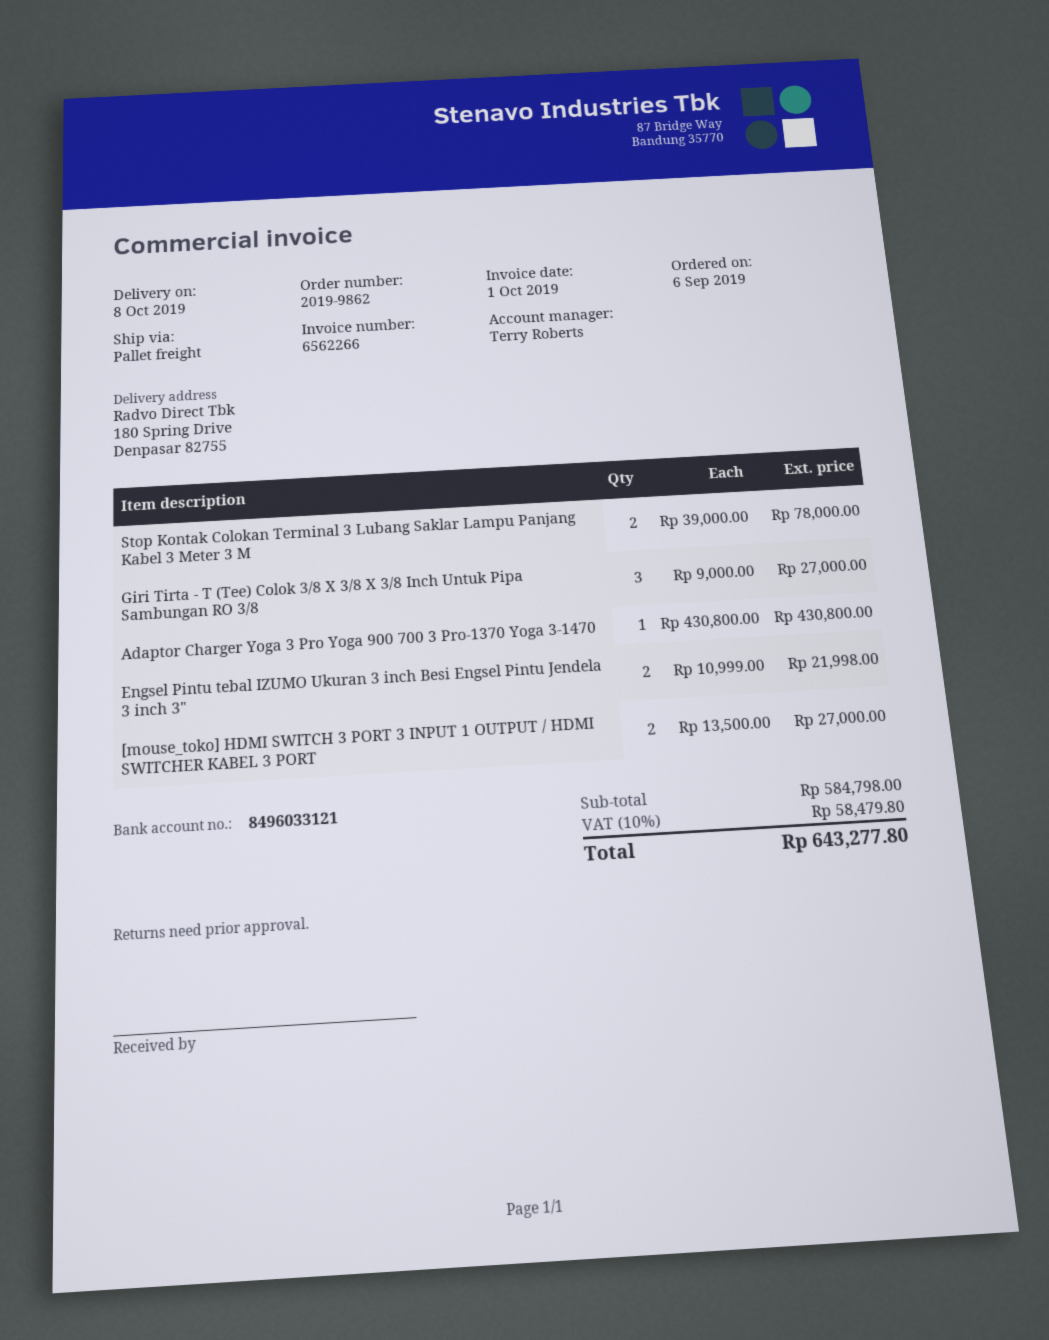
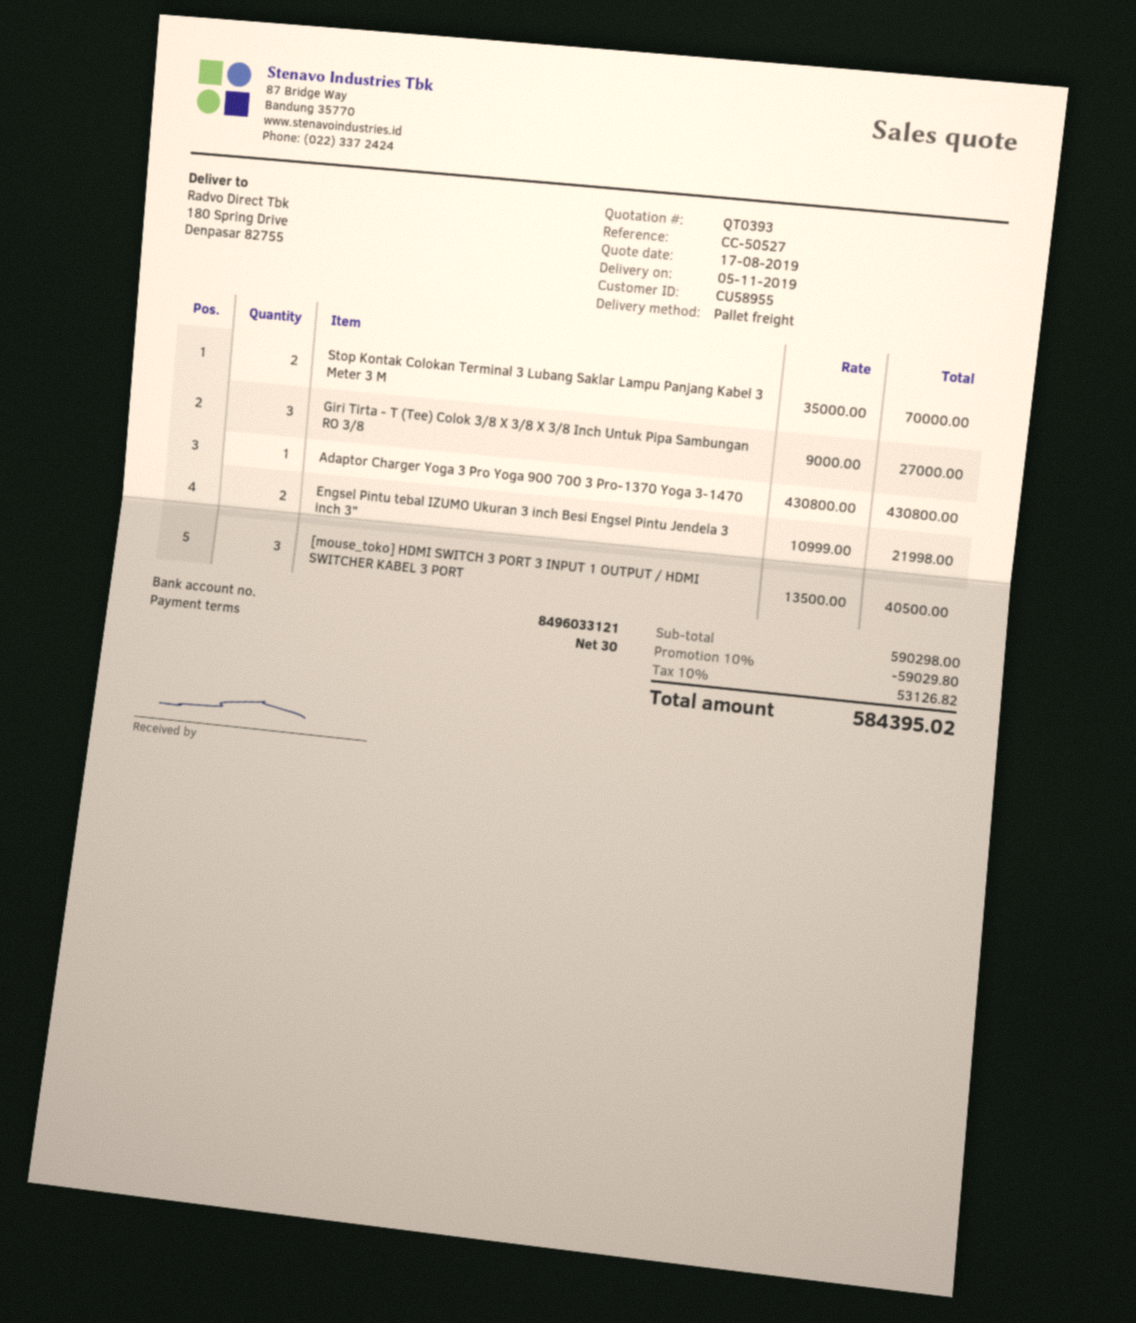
delivery date: 2019-10-08 -> 2019-11-05
Stop Kontak Colokan Terminal 3 Lubang Saklar Lampu Panjang Kabel 3 Meter 3 M: 2 x 39000.00 = 78000.00 -> 2 x 35000.00 = 70000.00
[mouse_toko] HDMI SWITCH 3 PORT 3 INPUT 1 OUTPUT / HDMI SWITCHER KABEL 3 PORT: 2 x 13500.00 = 27000.00 -> 3 x 13500.00 = 40500.00
subtotal: 584798.00 -> 590298.00
discount: none -> 10% = 59029.80
tax: 10% = 58479.80 -> 10% = 53126.82
total: 643277.80 -> 584395.02

